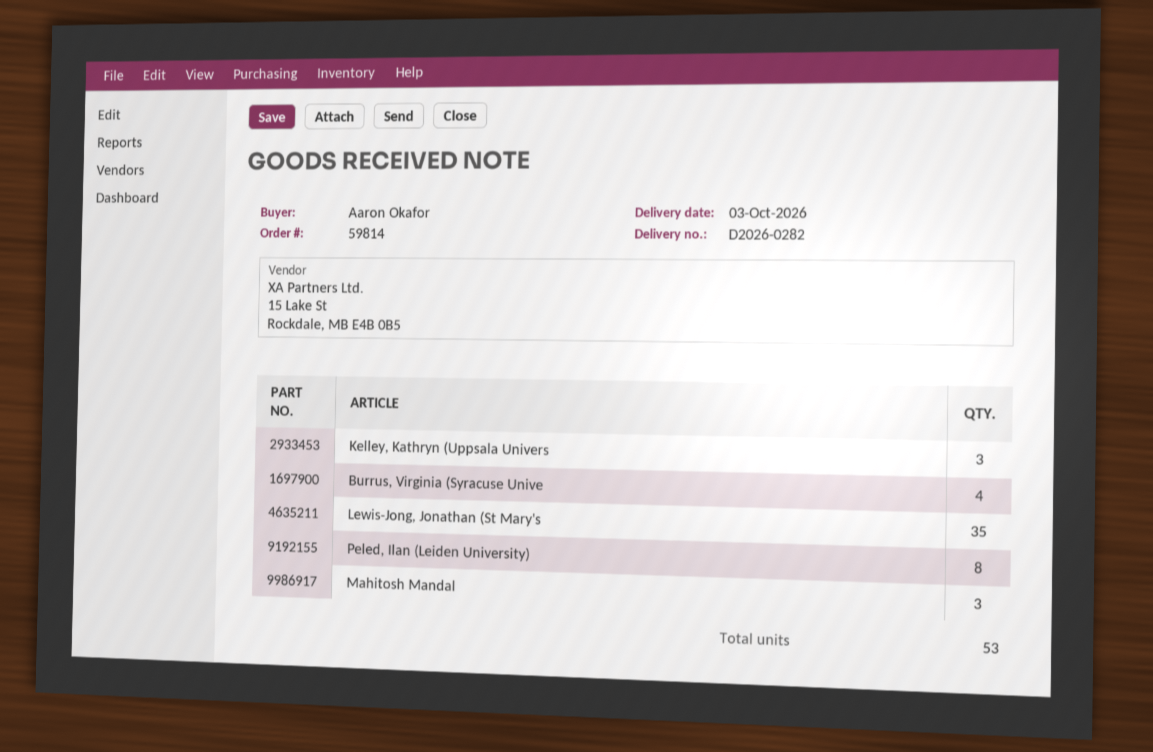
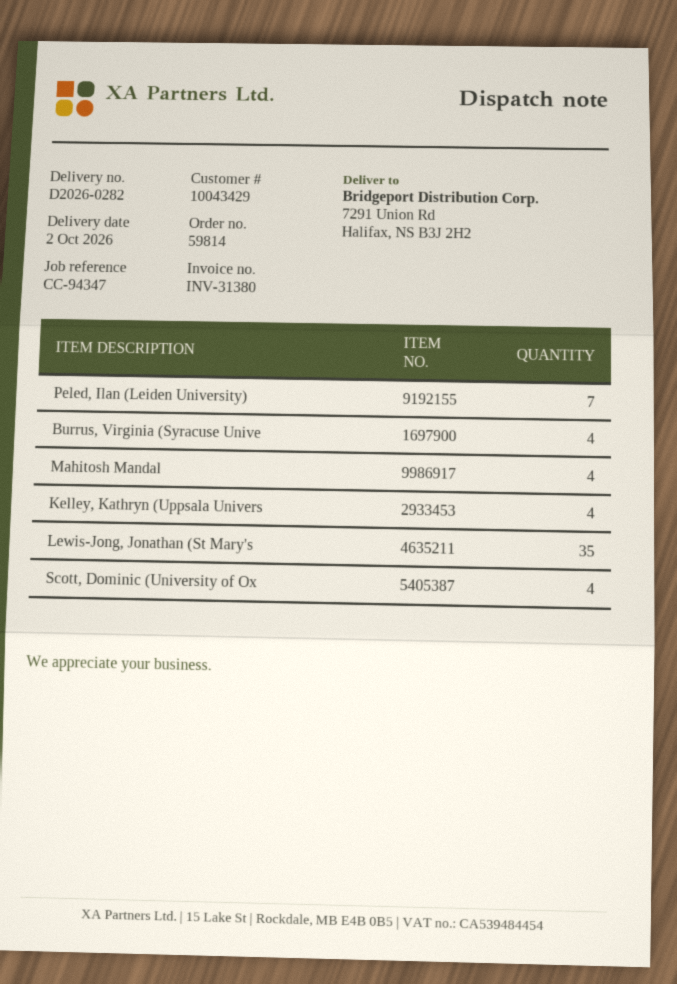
delivery date: 2026-10-03 -> 2026-10-02
Kelley, Kathryn (Uppsala Univers: 3 -> 4
Peled, Ilan (Leiden University): 8 -> 7
Mahitosh Mandal: 3 -> 4
Scott, Dominic (University of Ox: none -> 4

